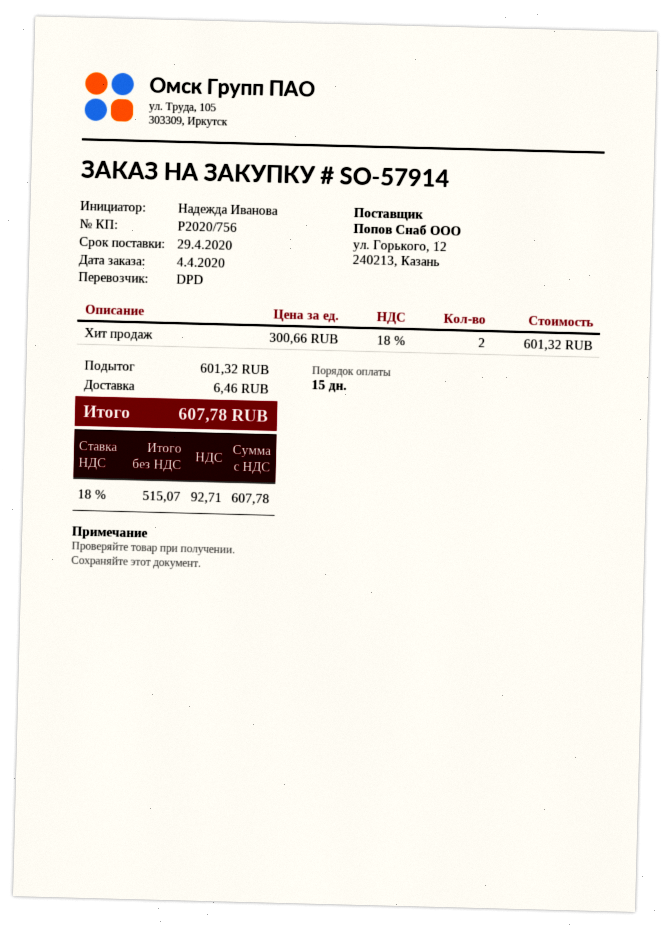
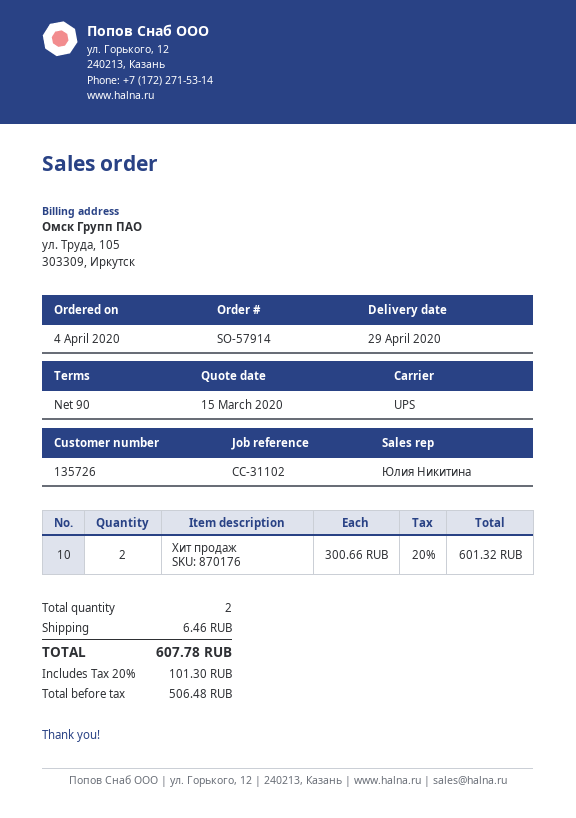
payment terms: 15 days -> 90 days
shipping method: DPD -> UPS
net: 515.07 -> 506.48
tax: 18% = 92.71 -> 20% = 101.30

